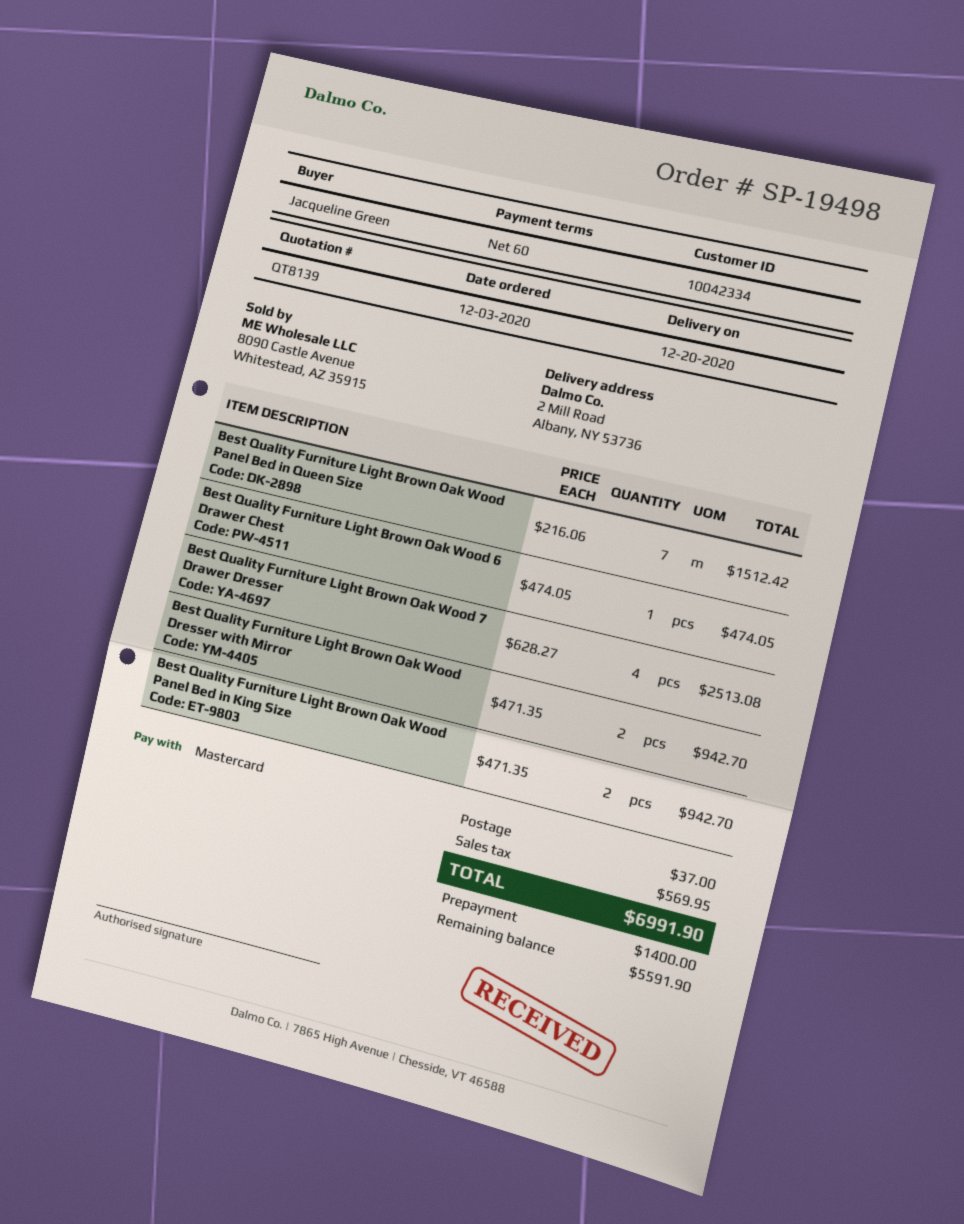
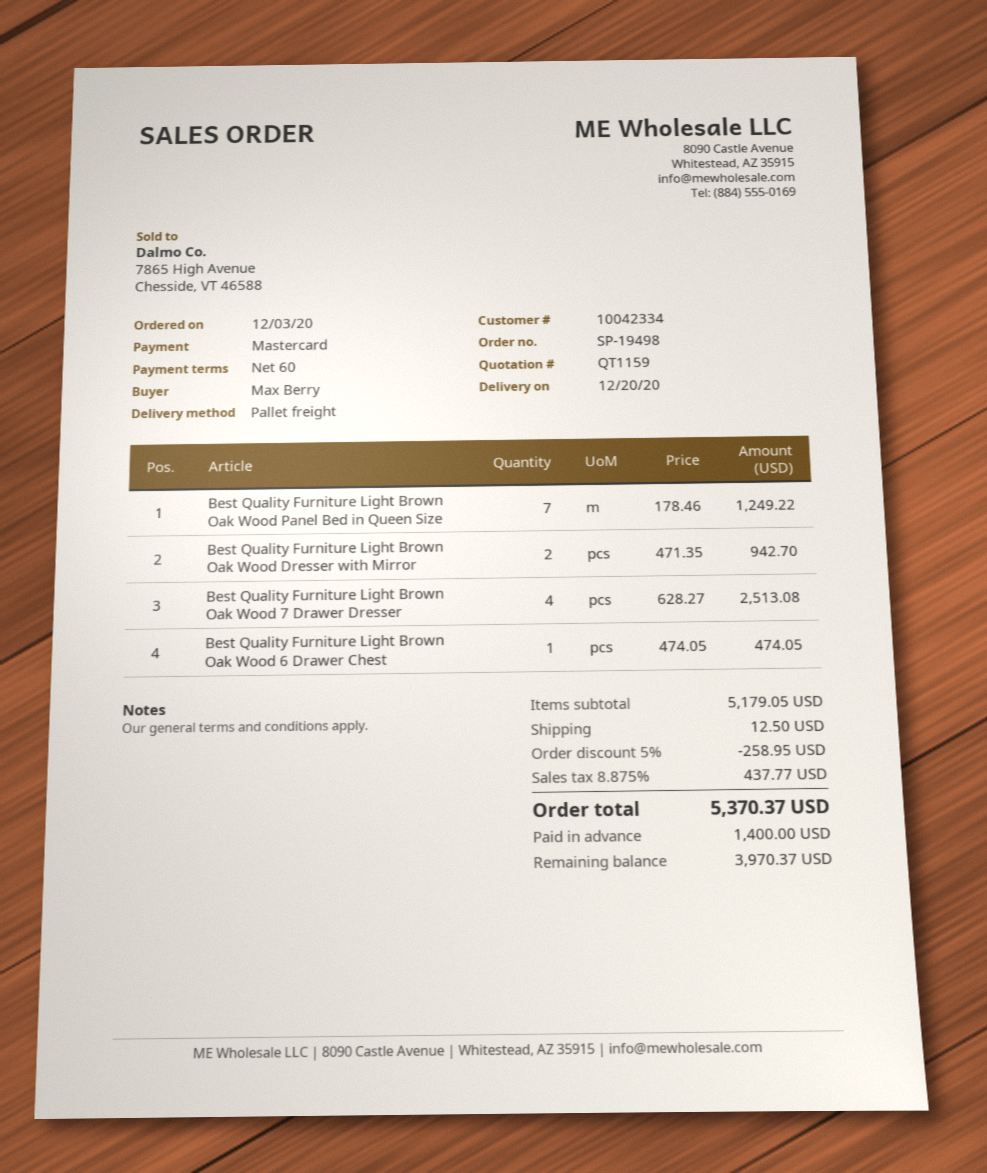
quote number: QT8139 -> QT1159
ordered by: Jacqueline Green -> Max Berry
Best Quality Furniture Light Brown Oak Wood Panel Bed in Queen Size: 7 x 216.06 = 1512.42 -> 7 x 178.46 = 1249.22
Best Quality Furniture Light Brown Oak Wood Panel Bed in King Size: 2 x 471.35 = 942.70 -> none
discount: none -> 5% = 258.95
shipping: 37.00 -> 12.50
tax: 569.95 -> 437.77
total: 6991.90 -> 5370.37
balance: 5591.90 -> 3970.37

